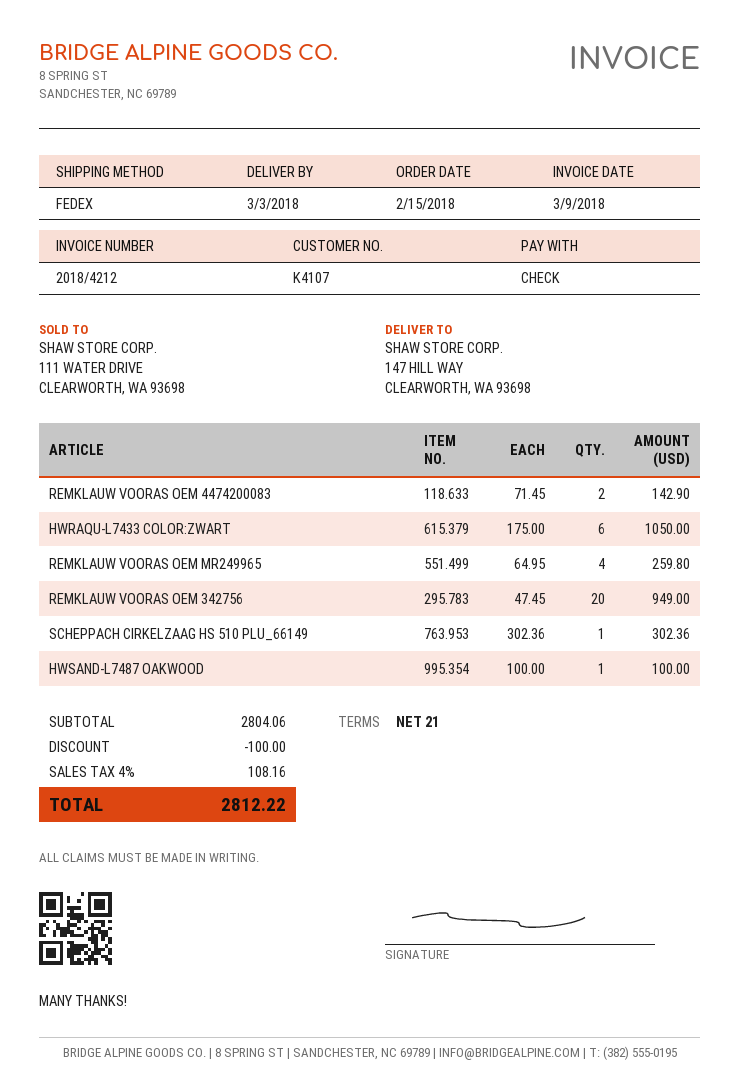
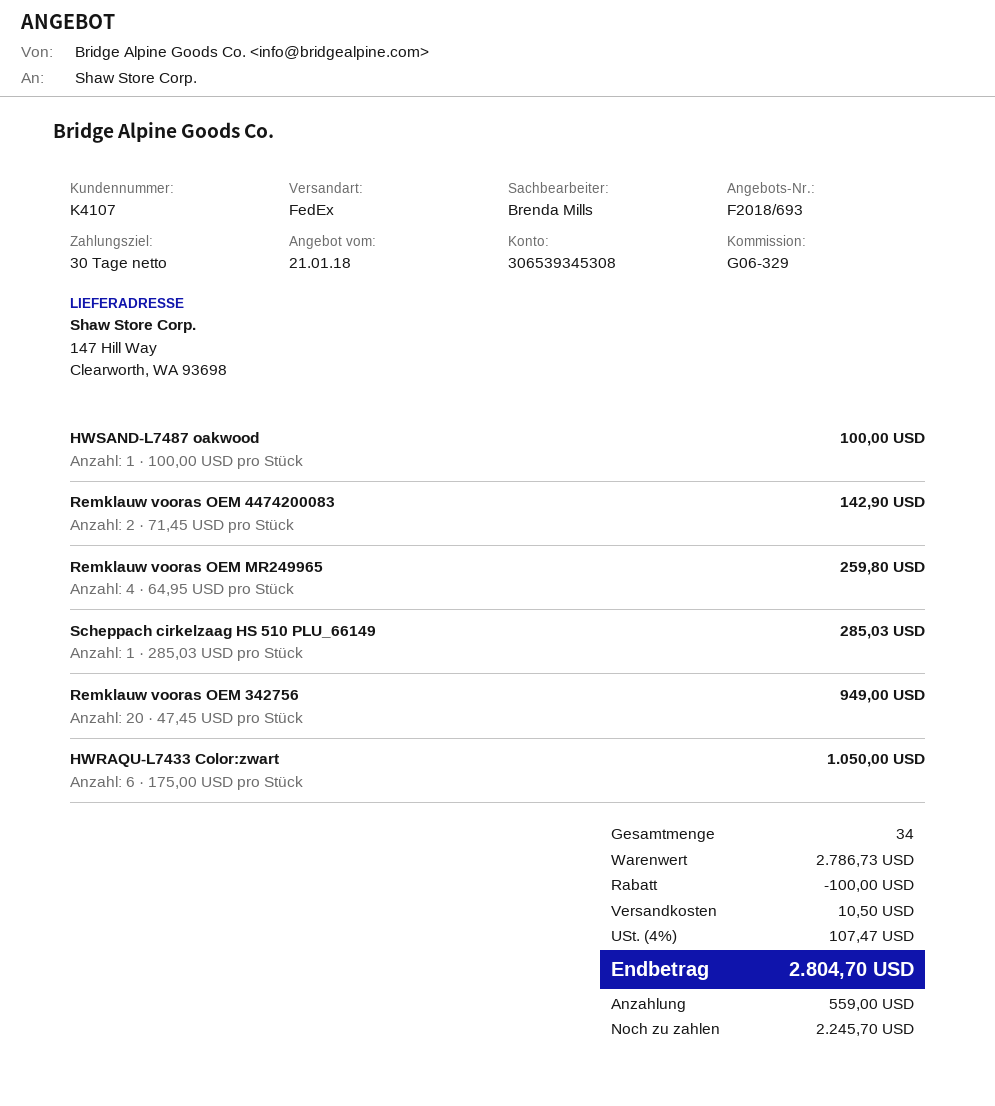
payment terms: 21 days -> 30 days
SCHEPPACH CIRKELZAAG HS 510 PLU_66149: 1 x 302.36 = 302.36 -> 1 x 285.03 = 285.03
subtotal: 2804.06 -> 2786.73
shipping: none -> 10.50
tax: 4% = 108.16 -> 4% = 107.47
total: 2812.22 -> 2804.70

